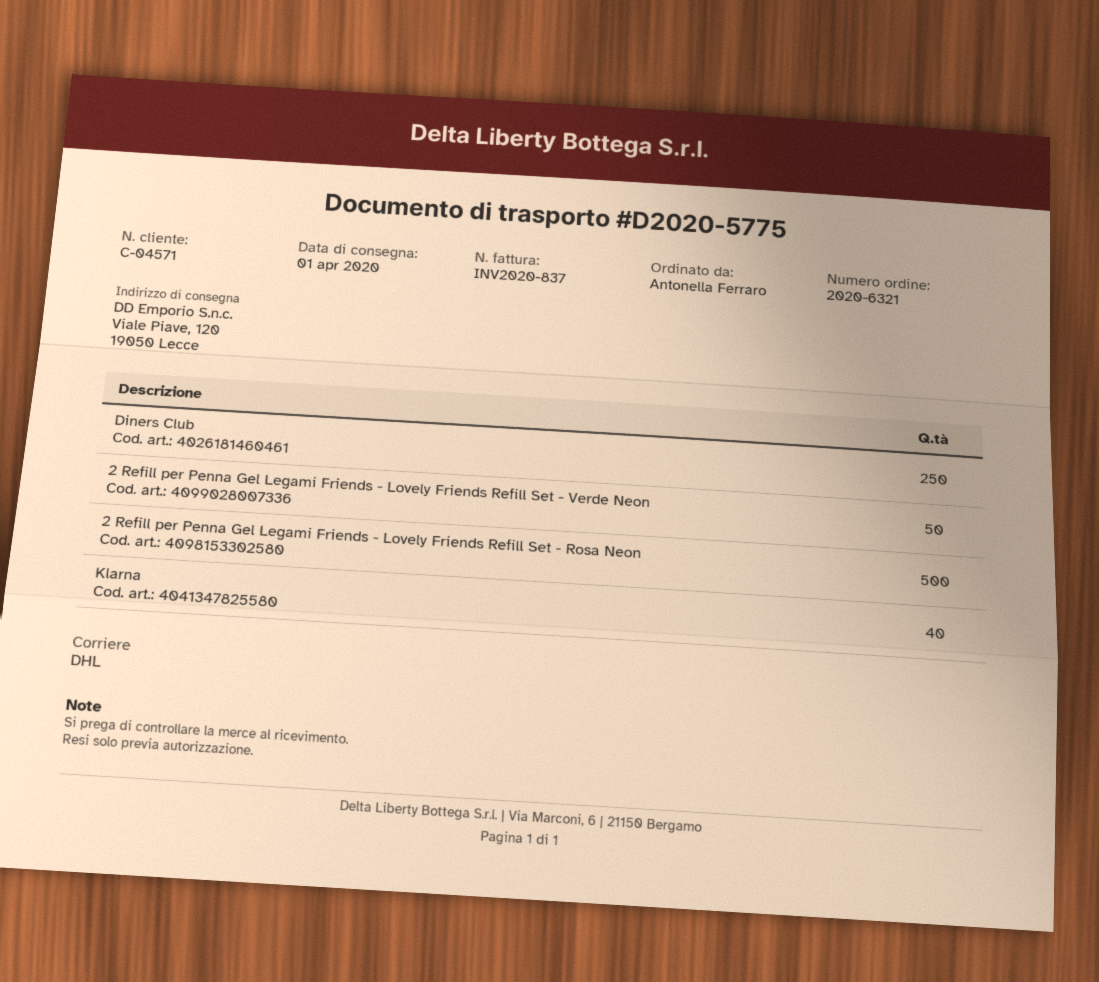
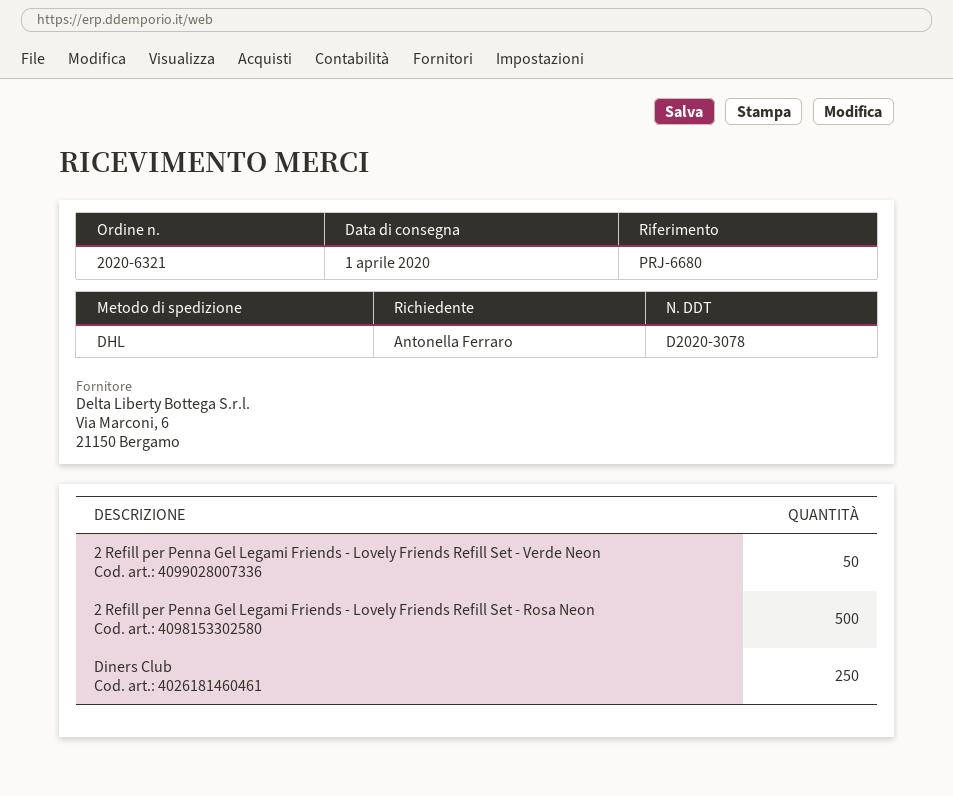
delivery note number: D2020-5775 -> D2020-3078
Klarna: 40 -> none

